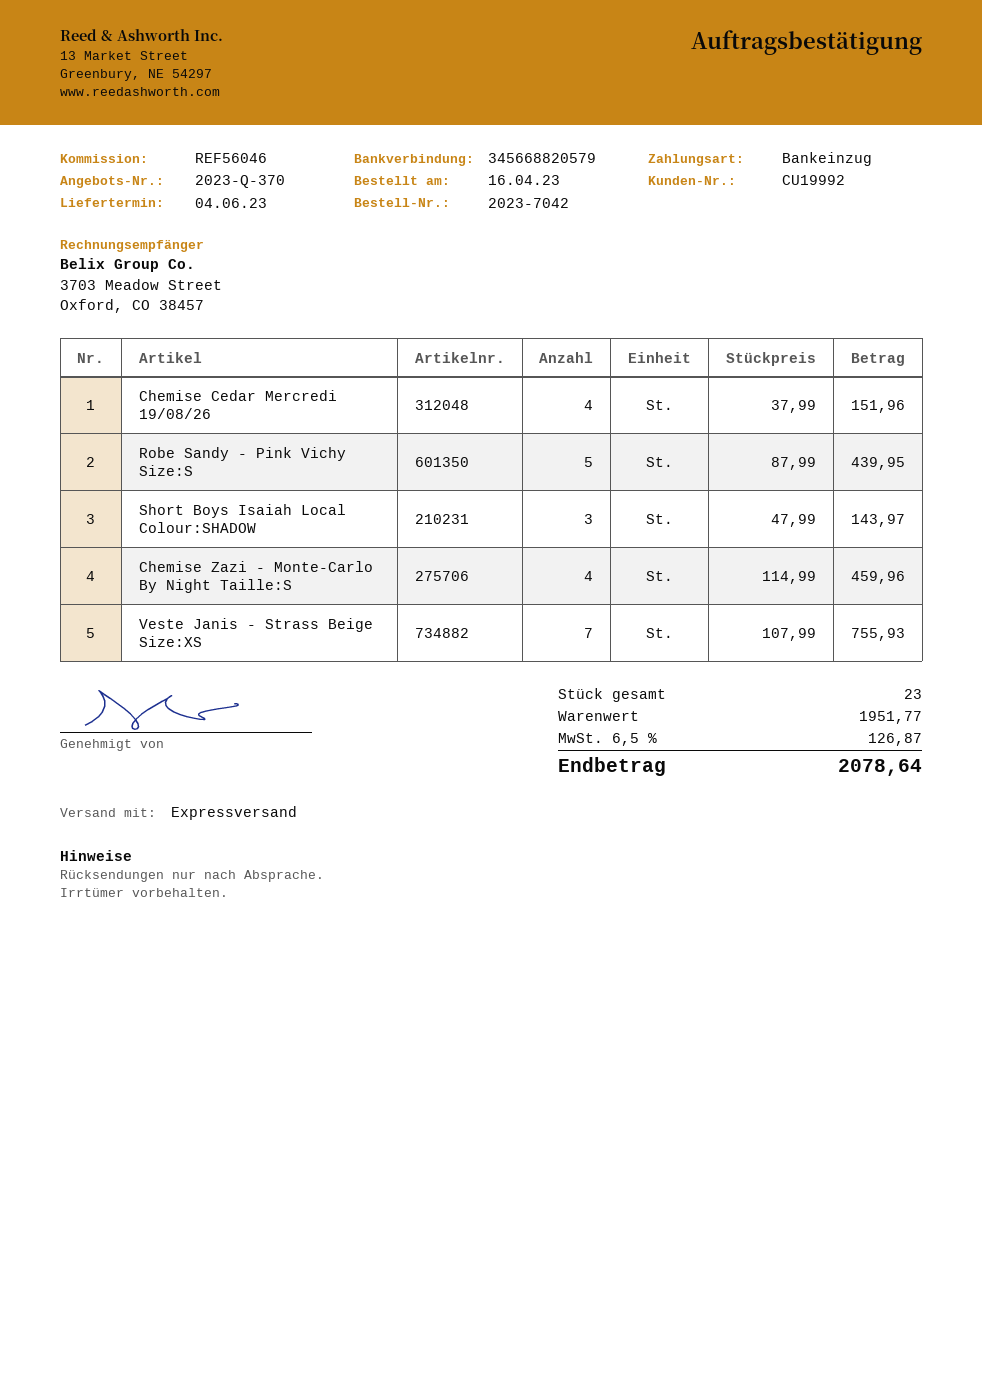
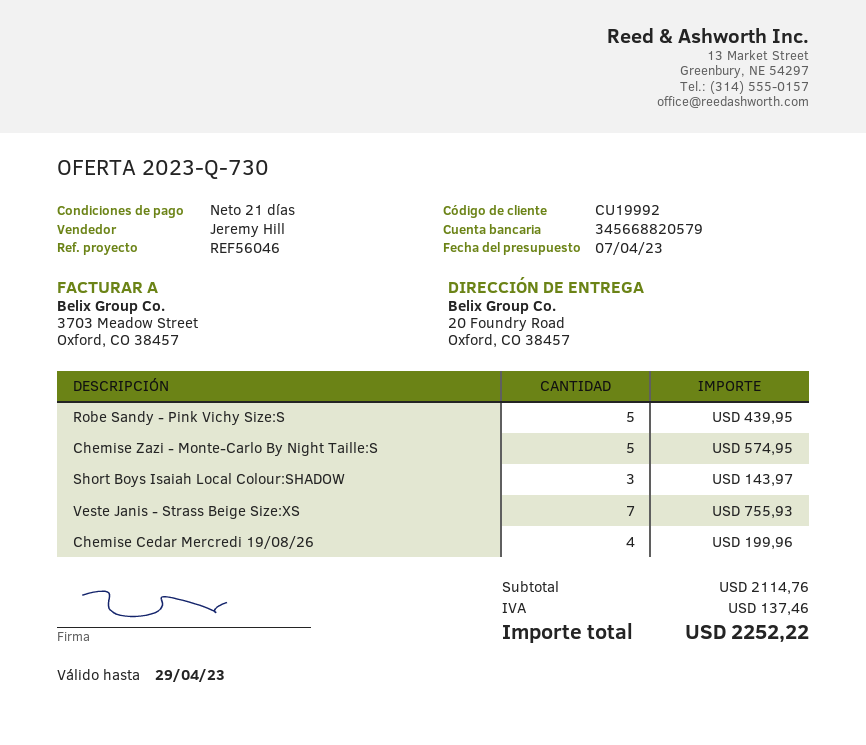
quote number: 2023-Q-370 -> 2023-Q-730
Chemise Cedar Mercredi 19/08/26: 4 for 151.96 -> 4 for 199.96
Chemise Zazi - Monte-Carlo By Night Taille:S: 4 for 459.96 -> 5 for 574.95
subtotal: 1951.77 -> 2114.76
tax: 126.87 -> 137.46
total: 2078.64 -> 2252.22

